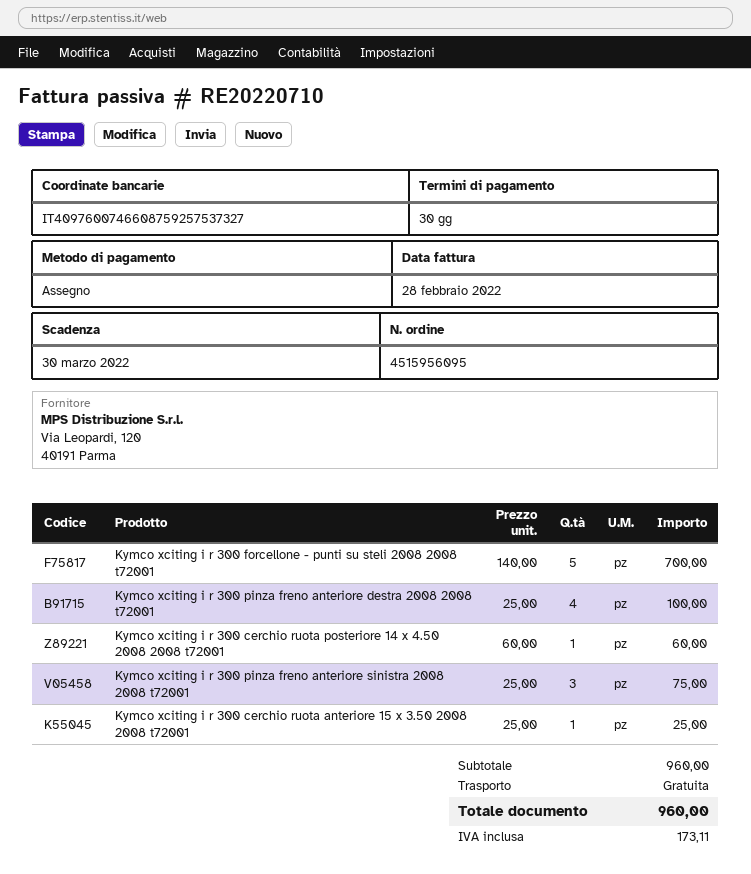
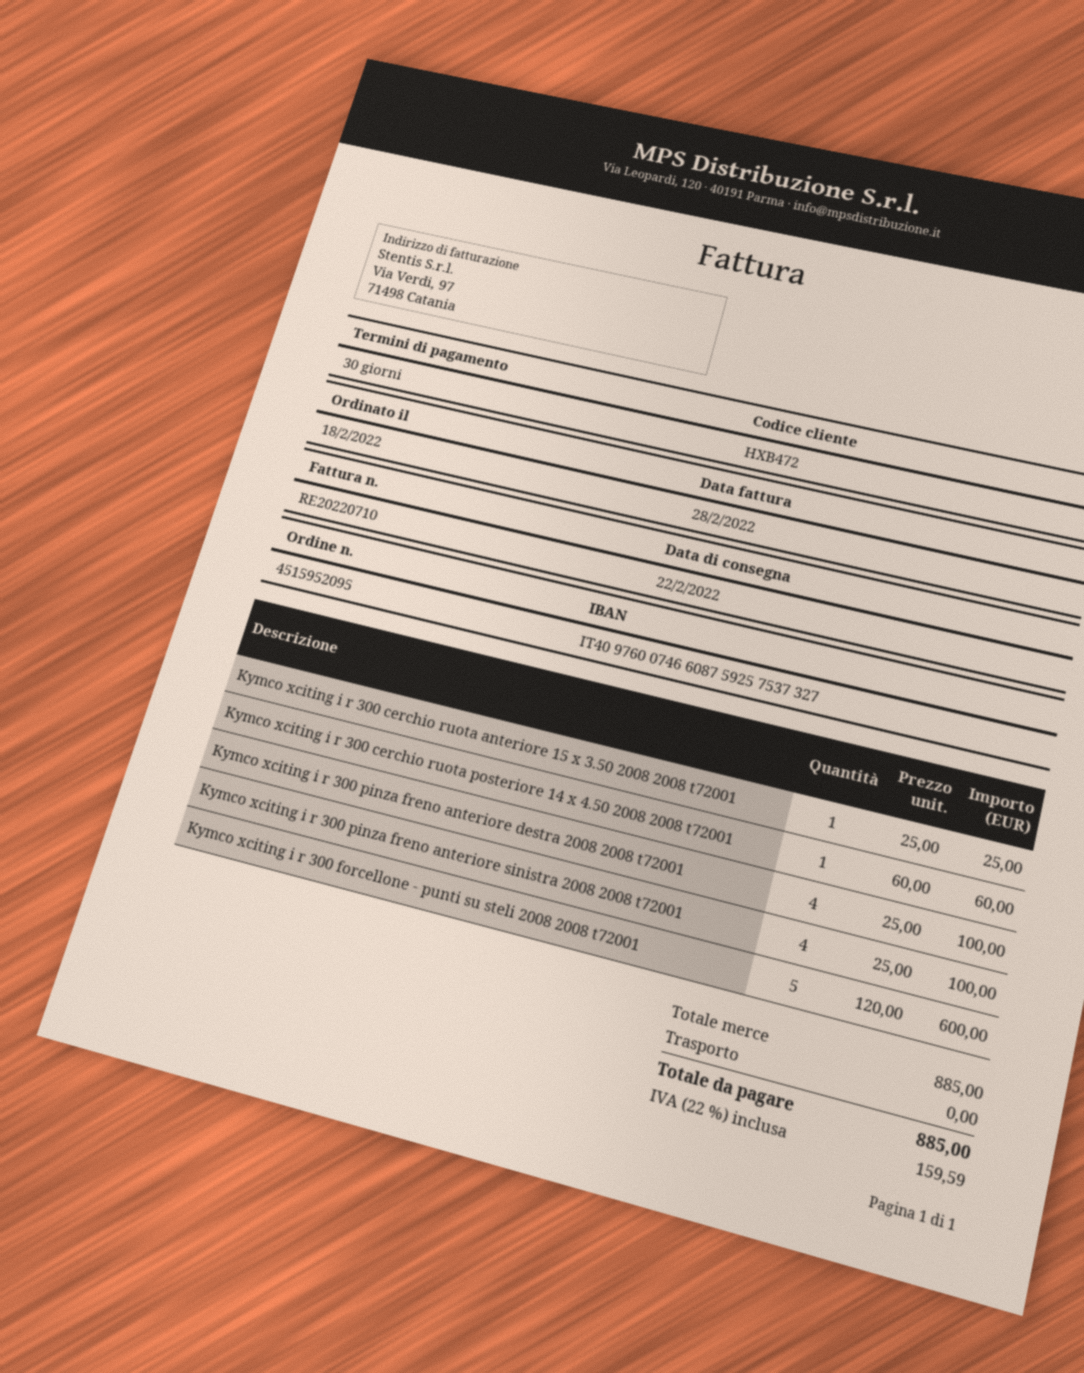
order number: 4515956095 -> 4515952095
Kymco xciting i r 300 forcellone - punti su steli 2008 2008 t72001: 5 x 140.00 = 700.00 -> 5 x 120.00 = 600.00
Kymco xciting i r 300 pinza freno anteriore sinistra 2008 2008 t72001: 3 x 25.00 = 75.00 -> 4 x 25.00 = 100.00
subtotal: 960.00 -> 885.00
tax: 173.11 -> 159.59
total: 960.00 -> 885.00

